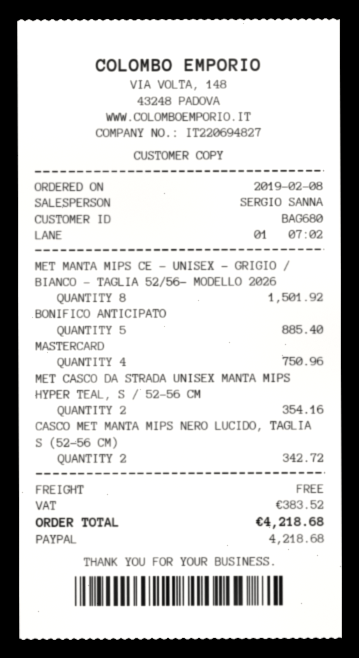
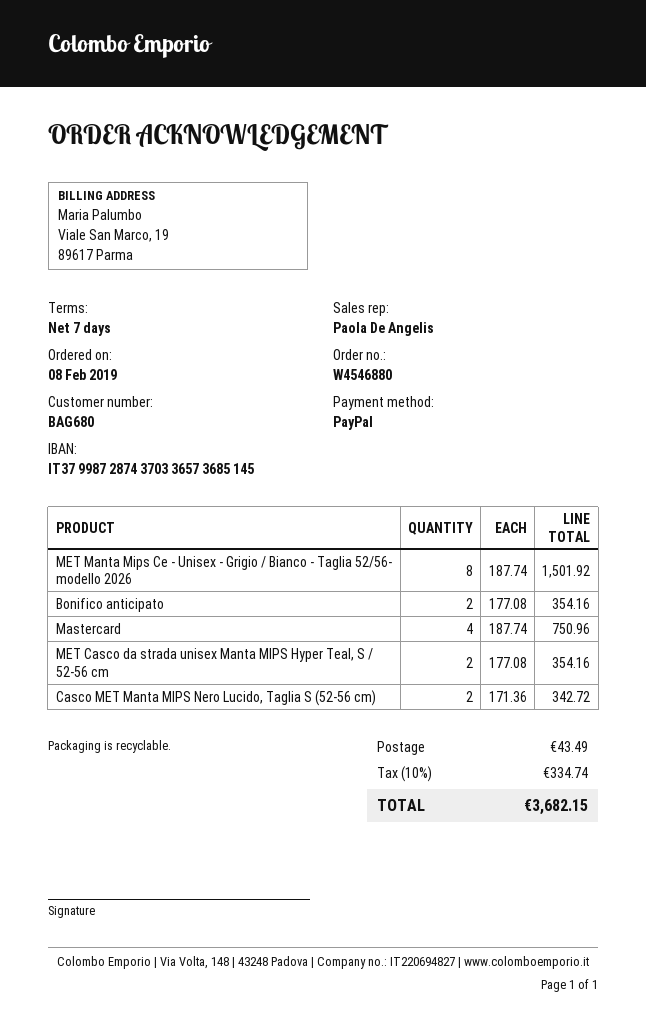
sales rep: SERGIO SANNA -> Paola De Angelis
BONIFICO ANTICIPATO: 5 for 885.40 -> 2 for 354.16
shipping: 0.00 -> 43.49
tax: 383.52 -> 334.74
total: 4218.68 -> 3682.15

